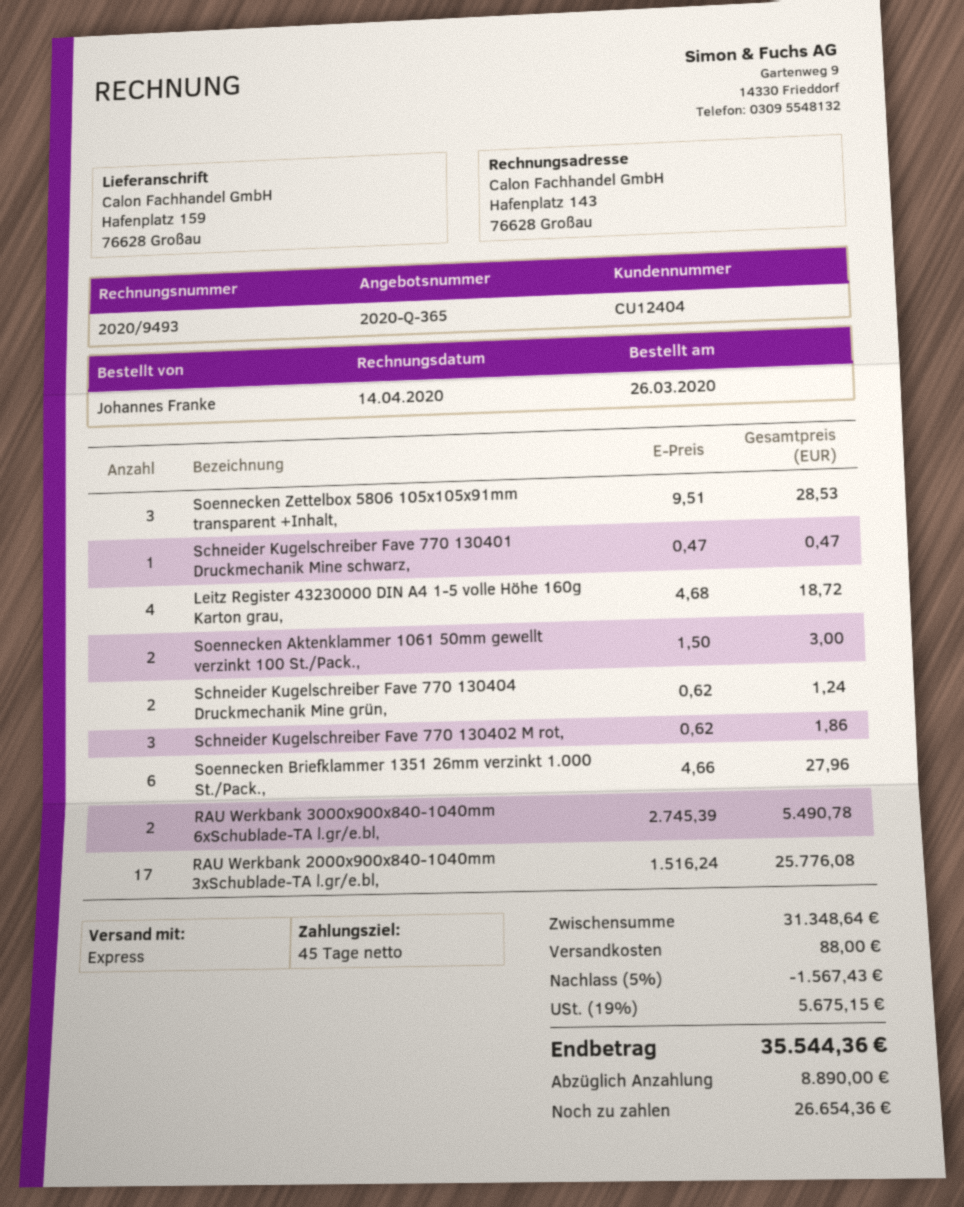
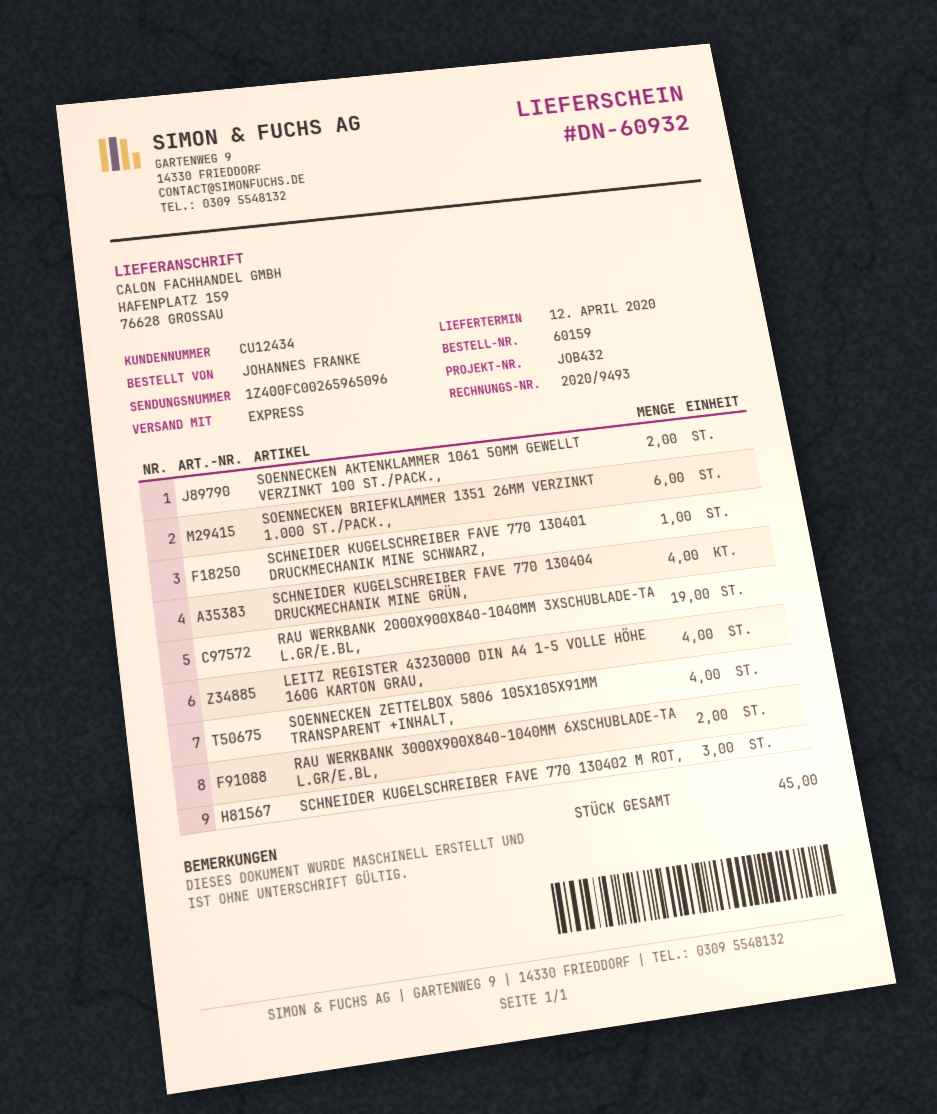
customer number: CU12404 -> CU12434
Soennecken Zettelbox 5806 105x105x91mm transparent +Inhalt,: 3 -> 4
Schneider Kugelschreiber Fave 770 130404 Druckmechanik Mine grün,: 2 -> 4
RAU Werkbank 2000x900x840-1040mm 3xSchublade-TA l.gr/e.bl,: 17 -> 19

